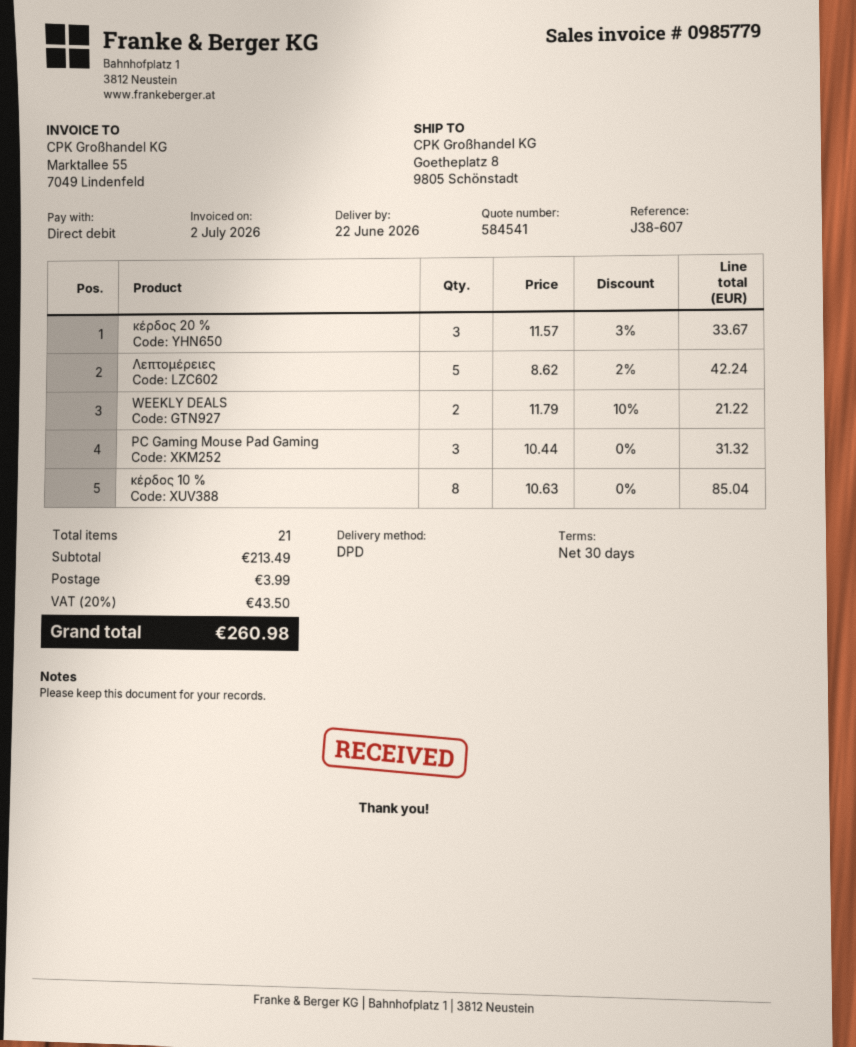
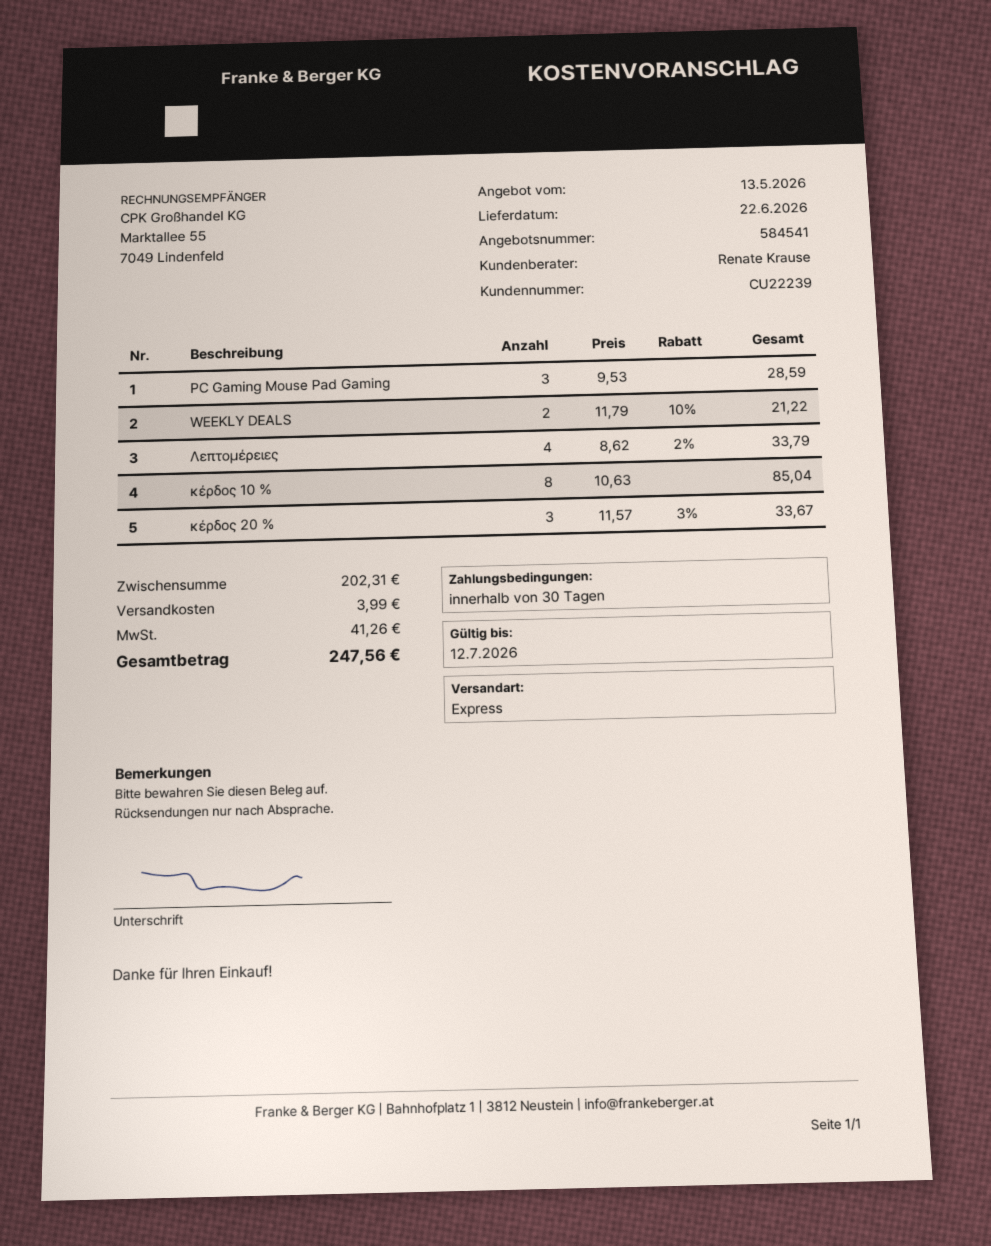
shipping method: DPD -> express
Λεπτομέρειες: 5 x 8.62 - 2% = 42.24 -> 4 x 8.62 - 2% = 33.79
PC Gaming Mouse Pad Gaming: 3 x 10.44 = 31.32 -> 3 x 9.53 = 28.59
subtotal: 213.49 -> 202.31
tax: 43.50 -> 41.26
total: 260.98 -> 247.56

